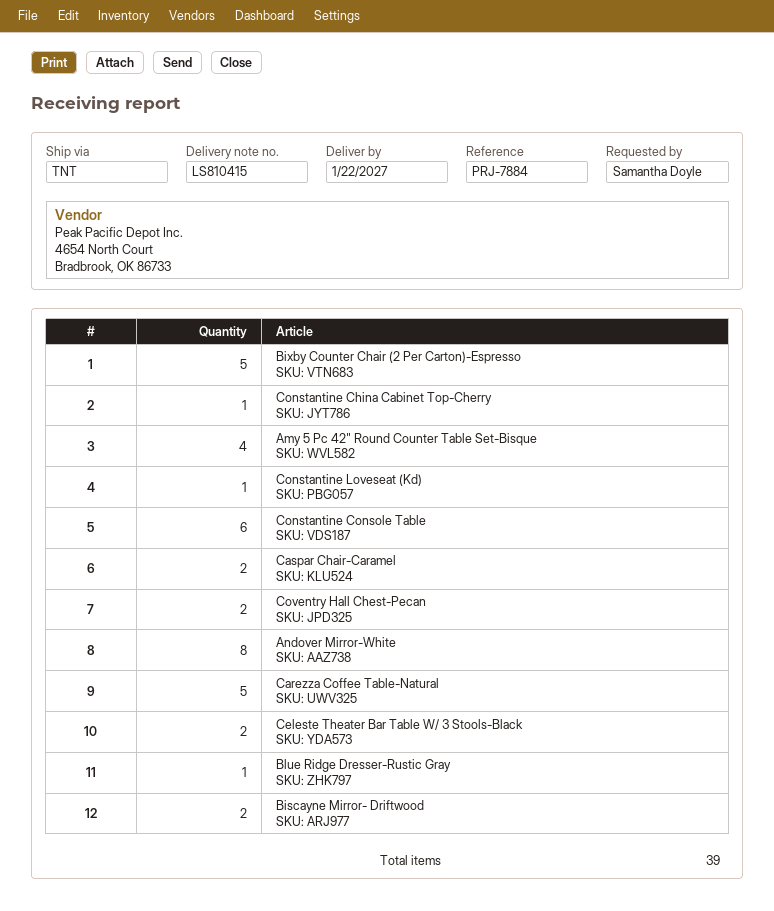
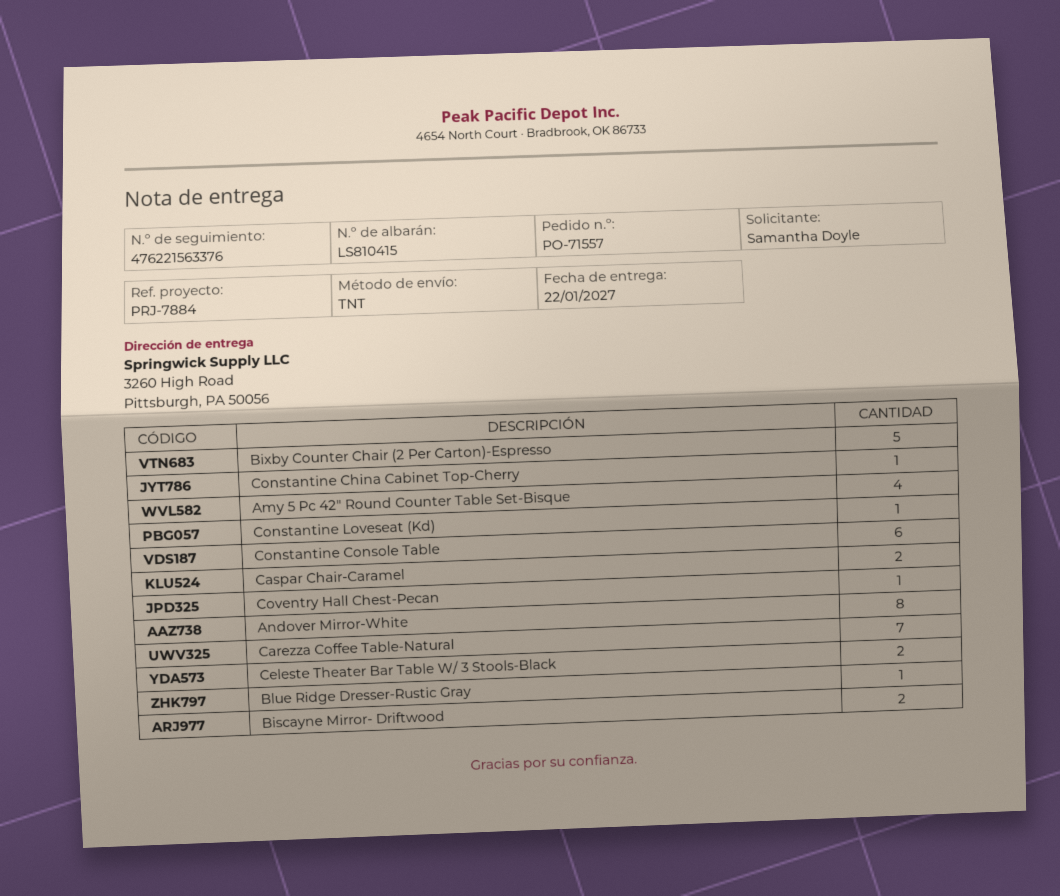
Coventry Hall Chest-Pecan: 2 -> 1
Carezza Coffee Table-Natural: 5 -> 7

